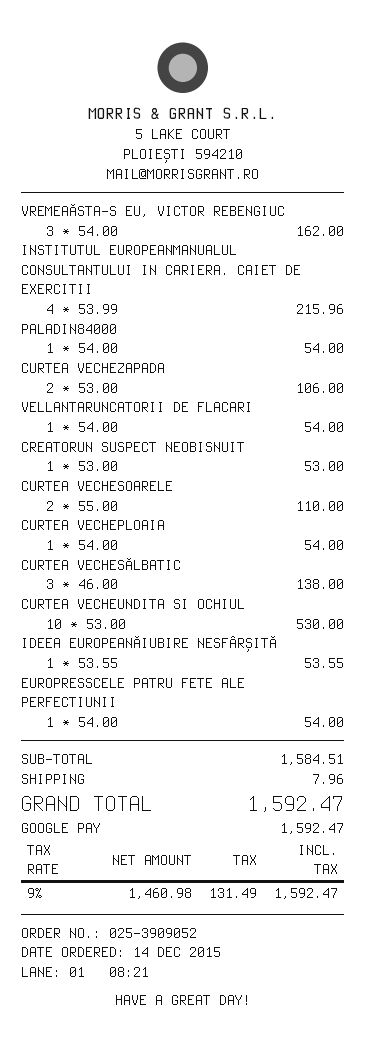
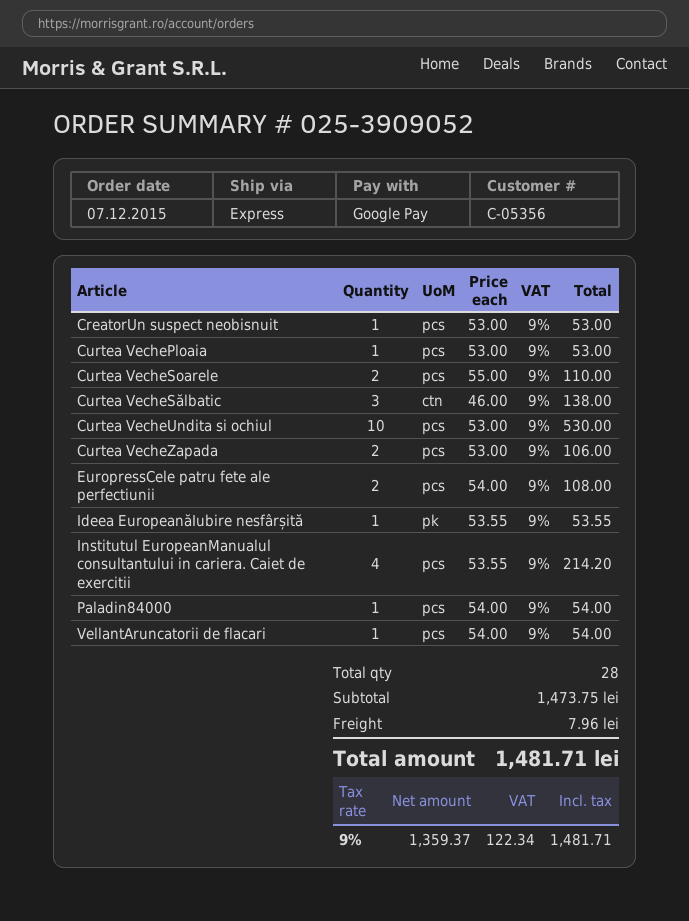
order date: 2015-12-14 -> 2015-12-07
VREMEAĂSTA-S EU, VICTOR REBENGIUC: 3 x 54.00 = 162.00 -> none
INSTITUTUL EUROPEANMANUALUL CONSULTANTULUI IN CARIERA. CAIET DE EXERCITII: 4 x 53.99 = 215.96 -> 4 x 53.55 = 214.20
CURTEA VECHEPLOAIA: 1 x 54.00 = 54.00 -> 1 x 53.00 = 53.00
EUROPRESSCELE PATRU FETE ALE PERFECTIUNII: 1 x 54.00 = 54.00 -> 2 x 54.00 = 108.00
subtotal: 1584.51 -> 1473.75
net: 1460.98 -> 1359.37
tax: 9% = 131.49 -> 9% = 122.34
total: 1592.47 -> 1481.71

